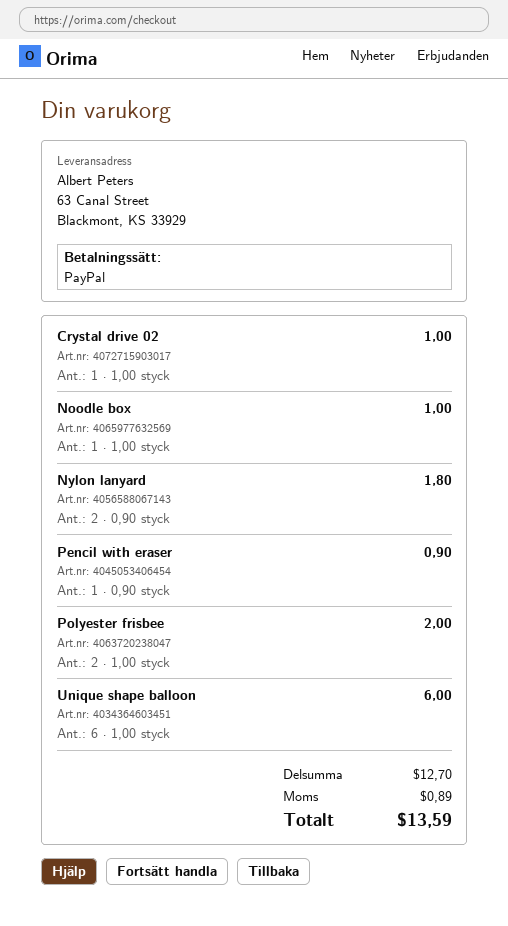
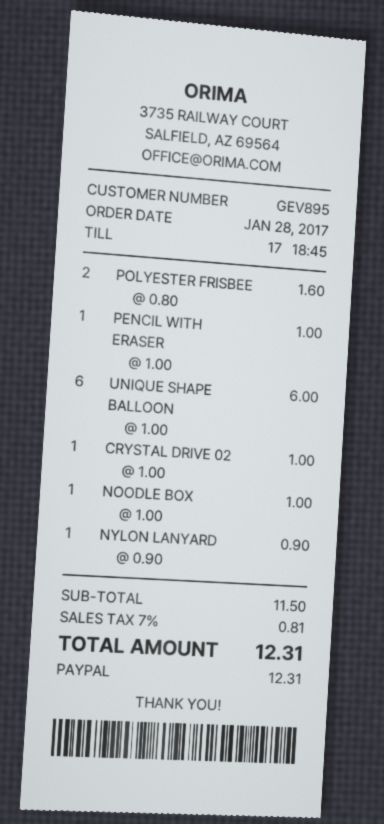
Nylon lanyard: 2 x 0.90 = 1.80 -> 1 x 0.90 = 0.90
Pencil with eraser: 1 x 0.90 = 0.90 -> 1 x 1.00 = 1.00
Polyester frisbee: 2 x 1.00 = 2.00 -> 2 x 0.80 = 1.60
subtotal: 12.70 -> 11.50
tax: 0.89 -> 0.81
total: 13.59 -> 12.31

